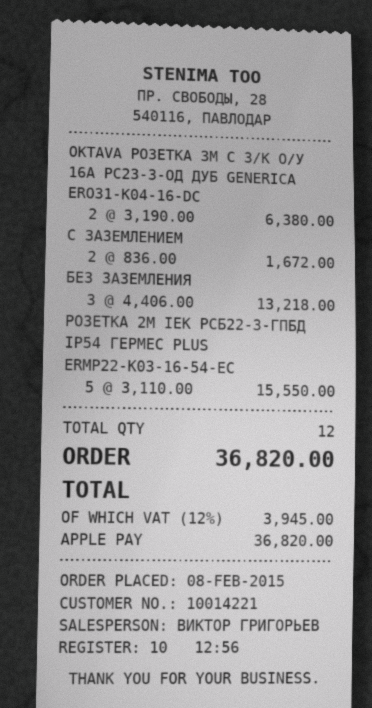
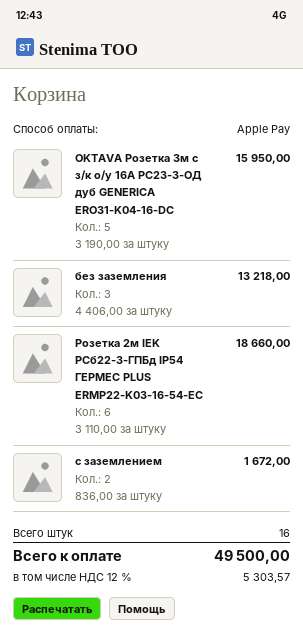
OKTAVA РОЗЕТКА 3М С З/К О/У 16А РС23-3-ОД ДУБ GENERICA ERO31-K04-16-DC: 2 x 3190.00 = 6380.00 -> 5 x 3190.00 = 15950.00
РОЗЕТКА 2М IEK РСБ22-3-ГПБД IP54 ГЕРМЕС PLUS ERMP22-K03-16-54-EC: 5 x 3110.00 = 15550.00 -> 6 x 3110.00 = 18660.00
total quantity: 12 -> 16
tax: 12% = 3945.00 -> 12% = 5303.57
total: 36820.00 -> 49500.00

